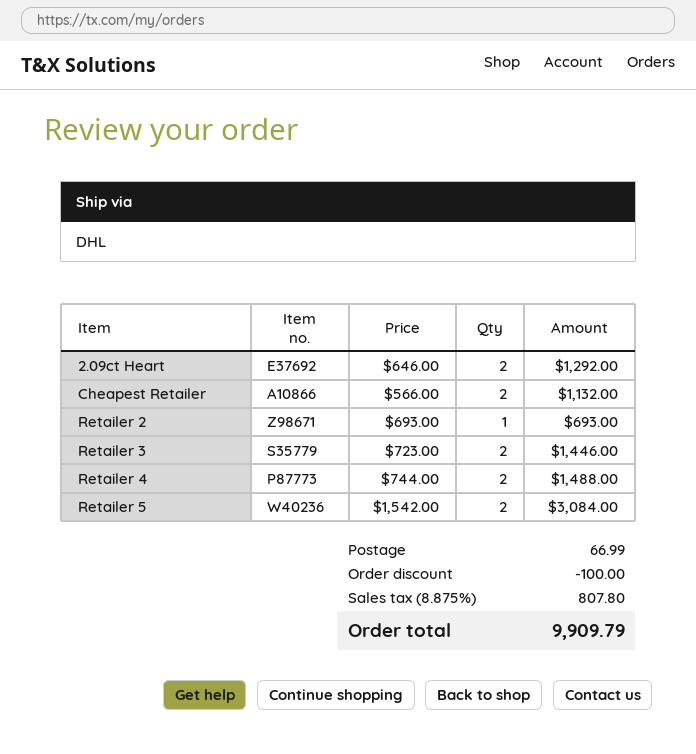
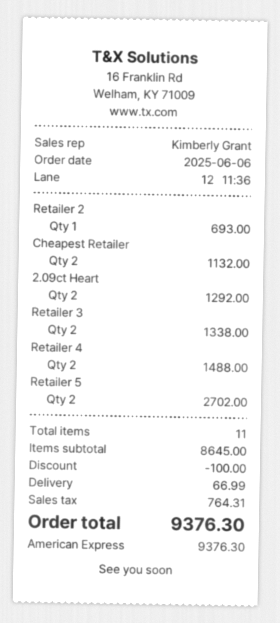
Retailer 3: 2 for 1446.00 -> 2 for 1338.00
Retailer 5: 2 for 3084.00 -> 2 for 2702.00
tax: 807.80 -> 764.31
total: 9909.79 -> 9376.30

